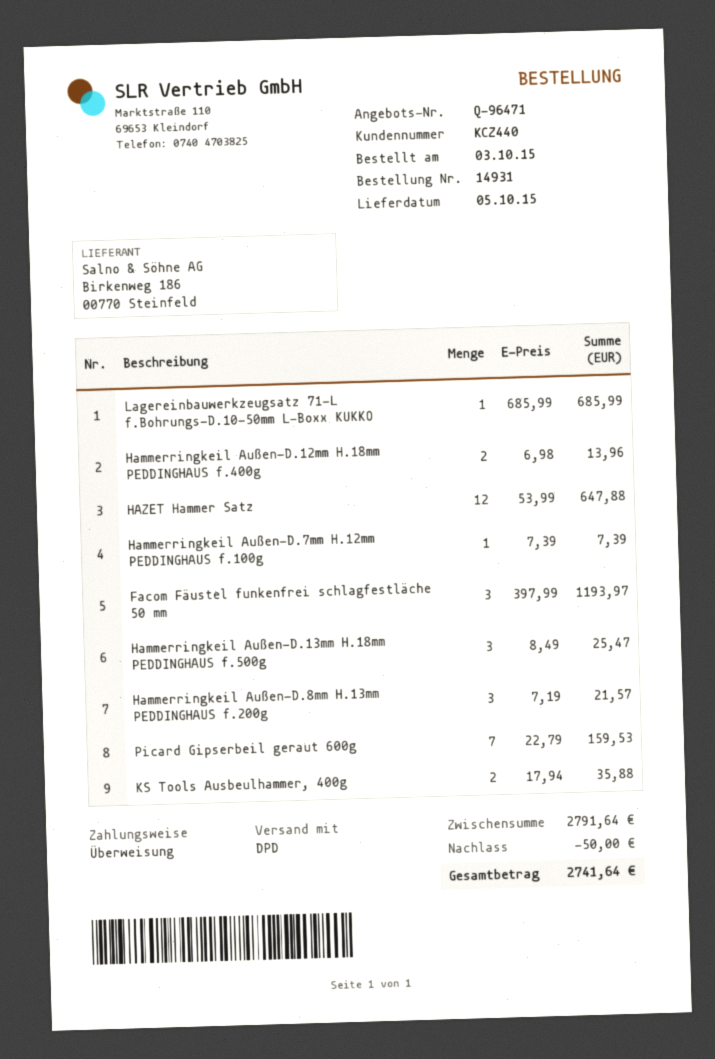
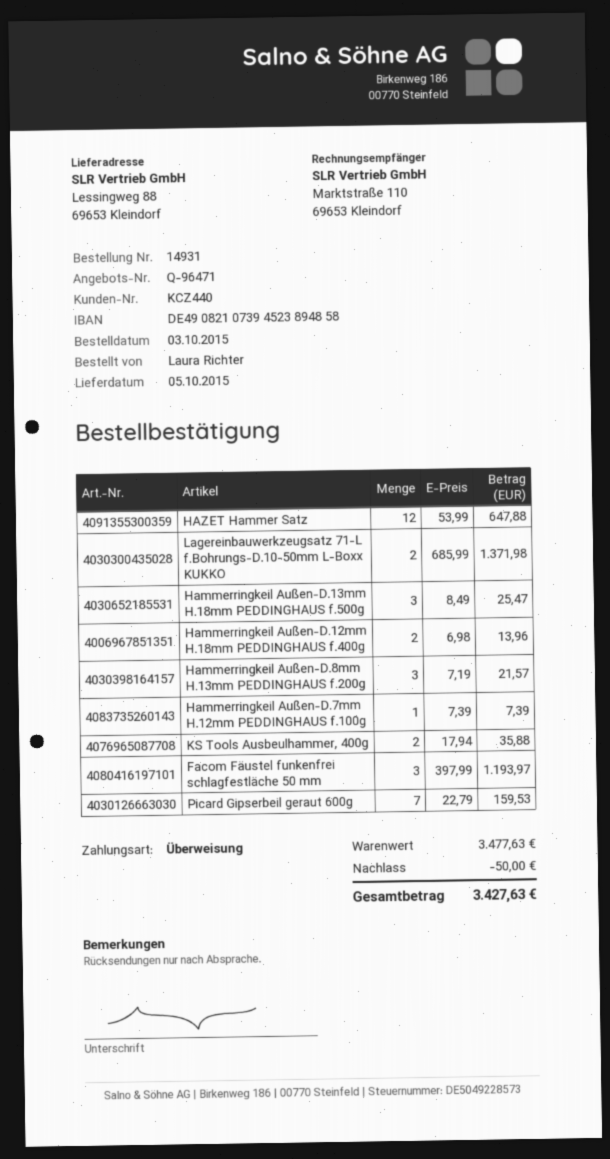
Lagereinbauwerkzeugsatz 71-L f.Bohrungs-D.10-50mm L-Boxx KUKKO: 1 x 685.99 = 685.99 -> 2 x 685.99 = 1371.98
subtotal: 2791.64 -> 3477.63
total: 2741.64 -> 3427.63

